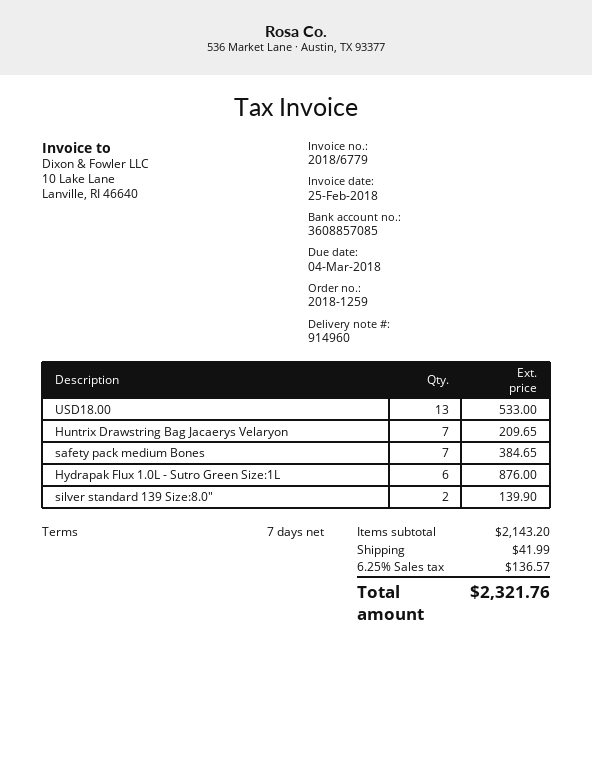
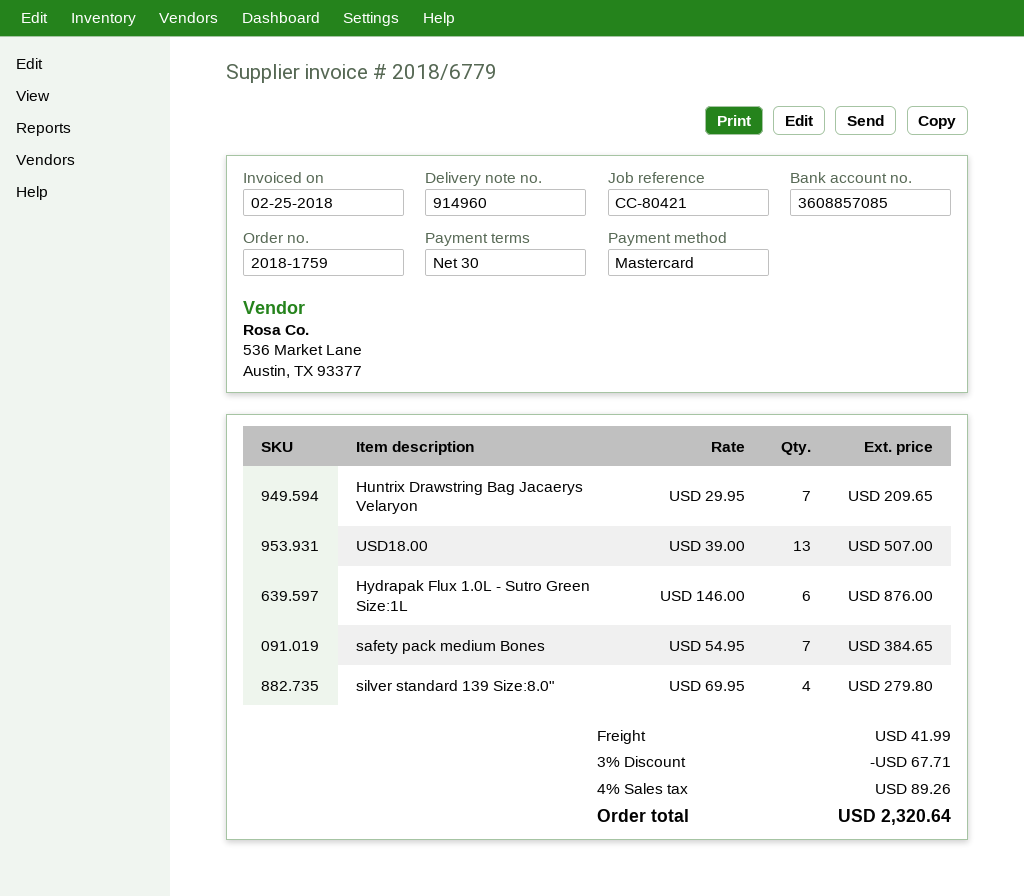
order number: 2018-1259 -> 2018-1759
payment terms: 7 days -> 30 days
USD18.00: 13 for 533.00 -> 13 for 507.00
silver standard 139 Size:8.0": 2 for 139.90 -> 4 for 279.80
discount: none -> 3% = 67.71
tax: 6.25% = 136.57 -> 4% = 89.26
total: 2321.76 -> 2320.64

